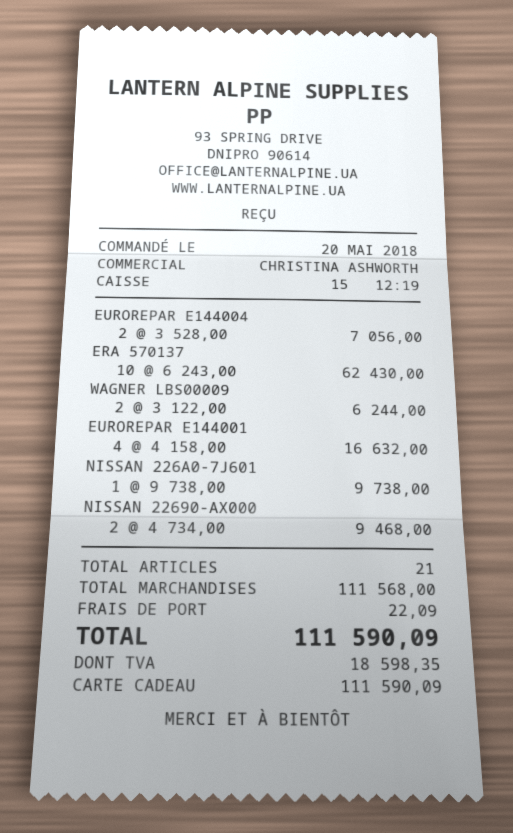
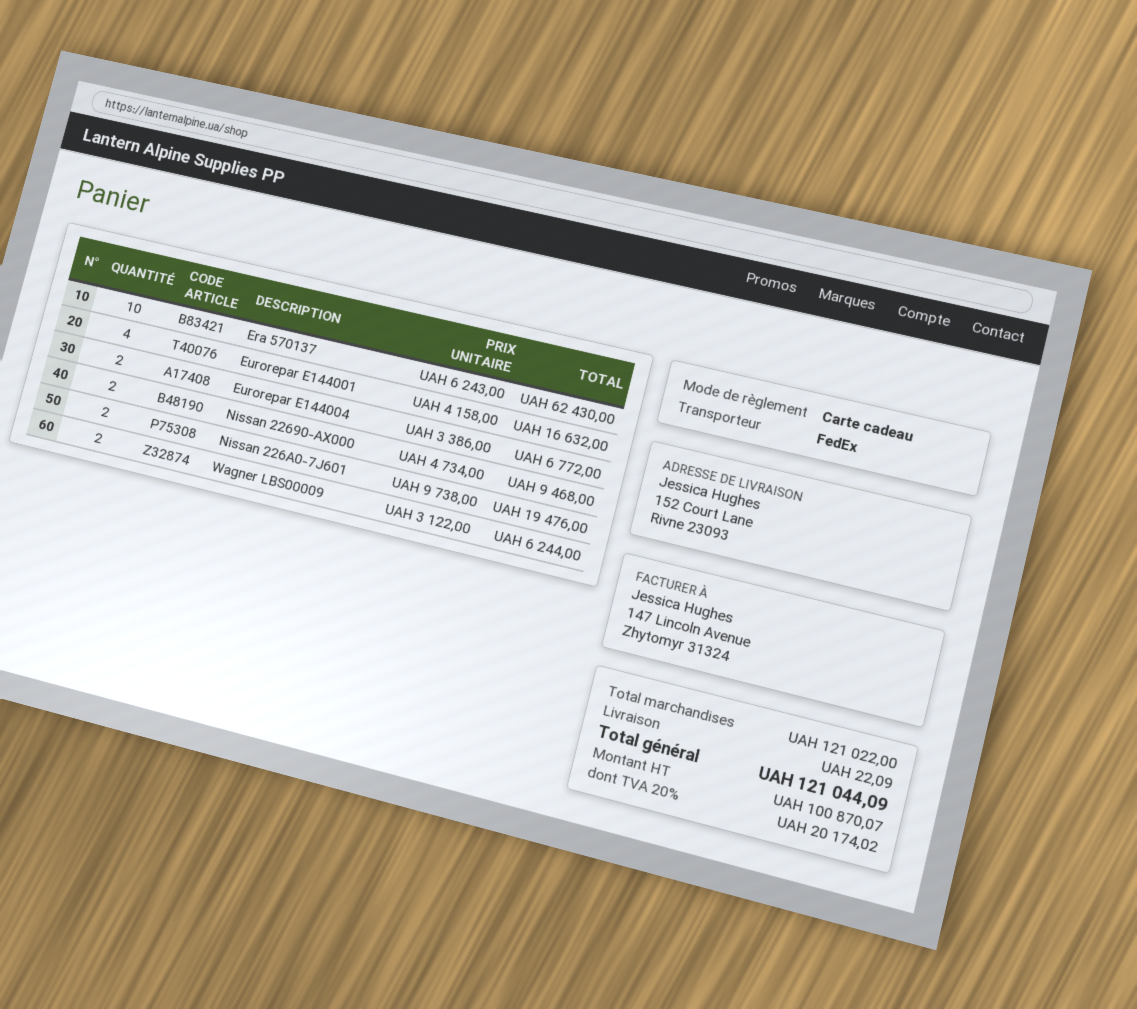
EUROREPAR E144004: 2 x 3528.00 = 7056.00 -> 2 x 3386.00 = 6772.00
NISSAN 226A0-7J601: 1 x 9738.00 = 9738.00 -> 2 x 9738.00 = 19476.00
subtotal: 111568.00 -> 121022.00
tax: 18598.35 -> 20174.02
total: 111590.09 -> 121044.09

